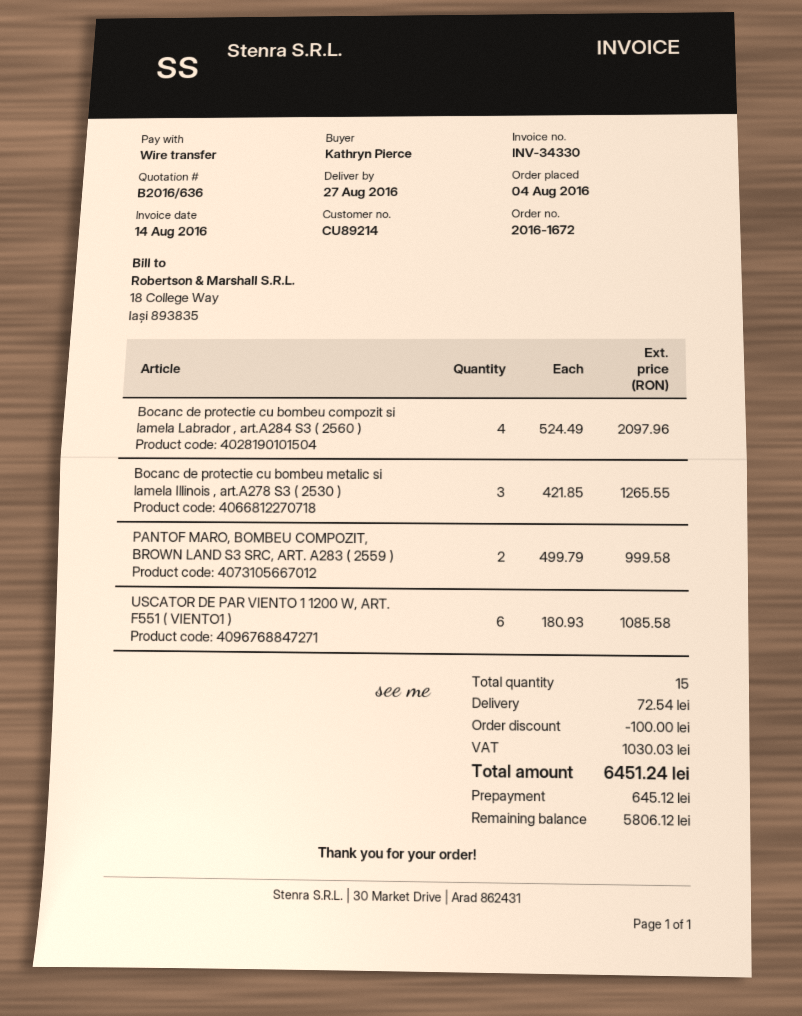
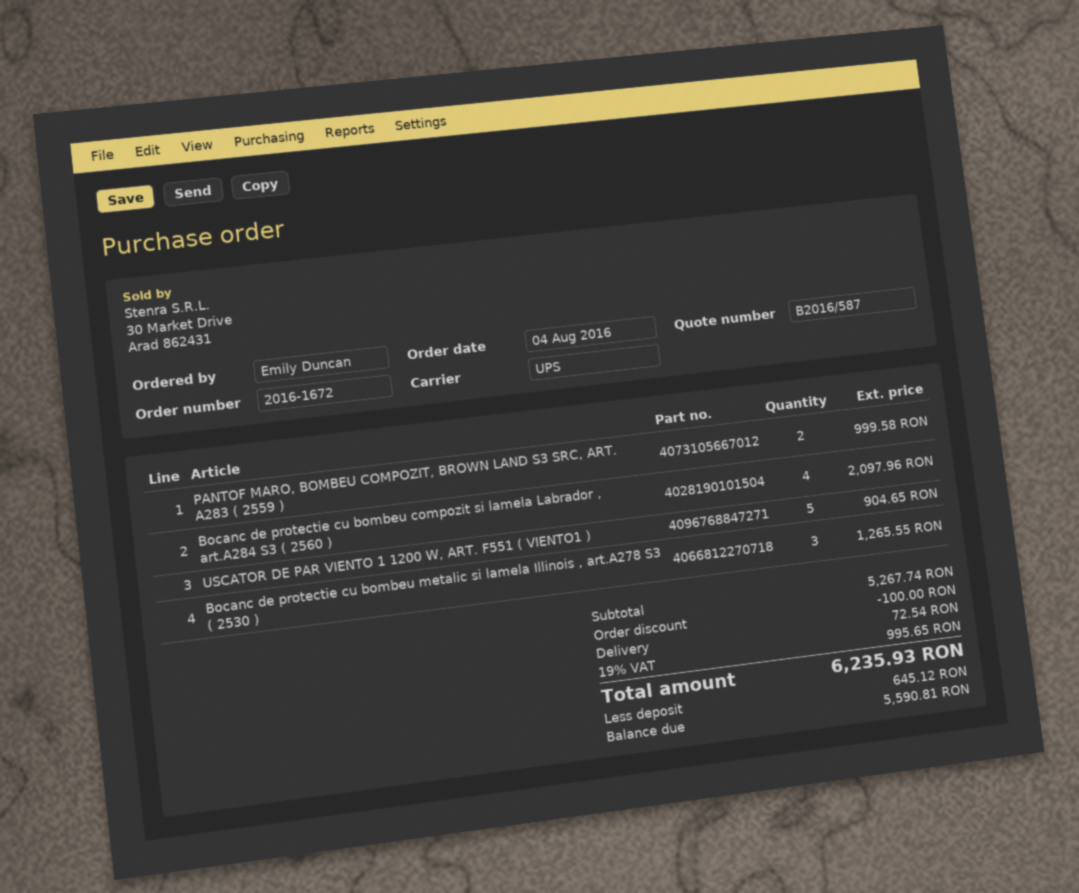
quote number: B2016/636 -> B2016/587
ordered by: Kathryn Pierce -> Emily Duncan
USCATOR DE PAR VIENTO 1 1200 W, ART. F551 ( VIENTO1 ): 6 for 1085.58 -> 5 for 904.65
tax: 1030.03 -> 995.65
total: 6451.24 -> 6235.93
balance: 5806.12 -> 5590.81

